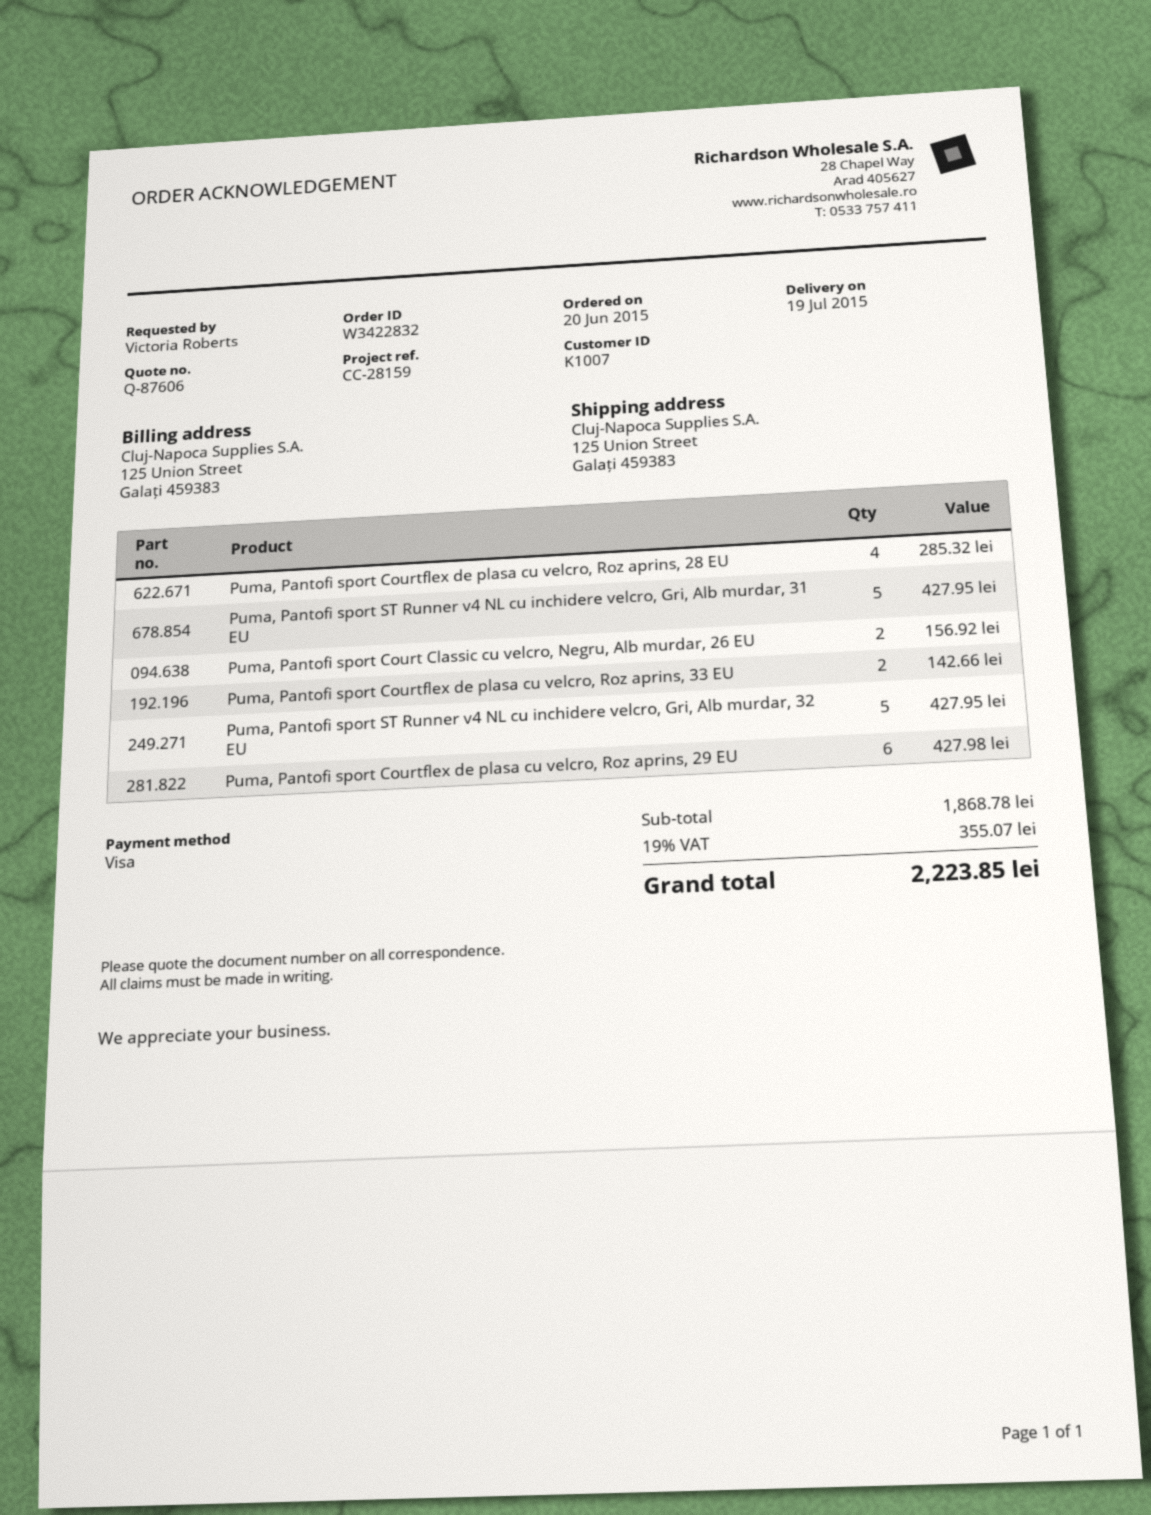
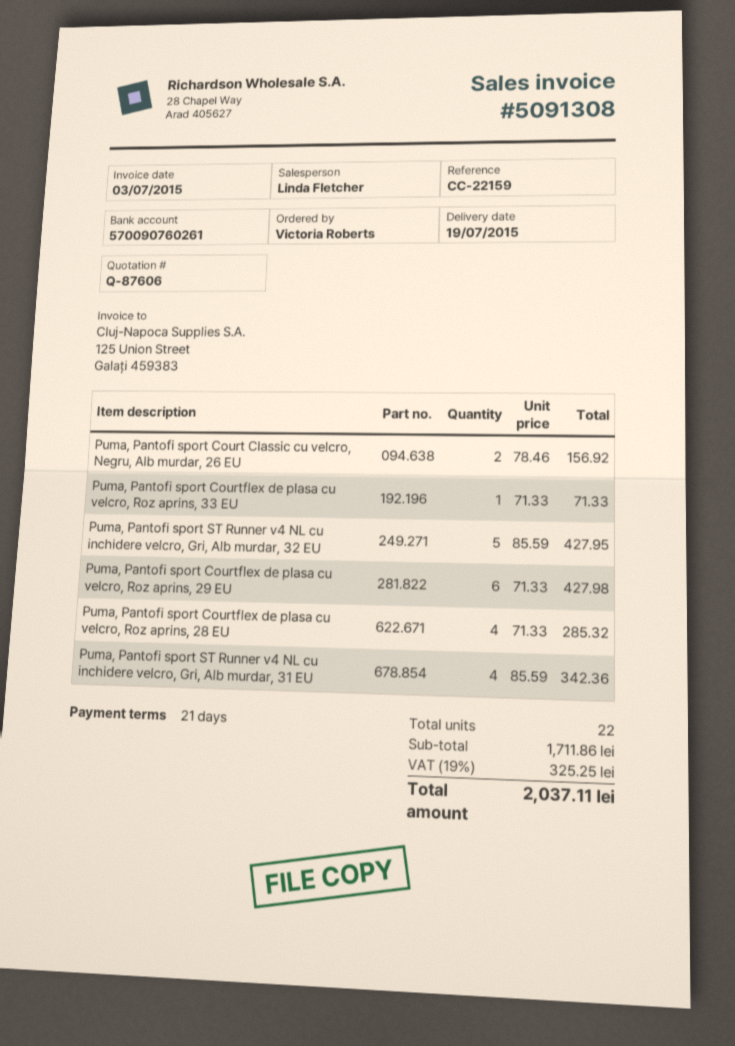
reference: CC-28159 -> CC-22159
Puma, Pantofi sport ST Runner v4 NL cu inchidere velcro, Gri, Alb murdar, 31 EU: 5 for 427.95 -> 4 for 342.36
Puma, Pantofi sport Courtflex de plasa cu velcro, Roz aprins, 33 EU: 2 for 142.66 -> 1 for 71.33
subtotal: 1868.78 -> 1711.86
tax: 19% = 355.07 -> 19% = 325.25
total: 2223.85 -> 2037.11

